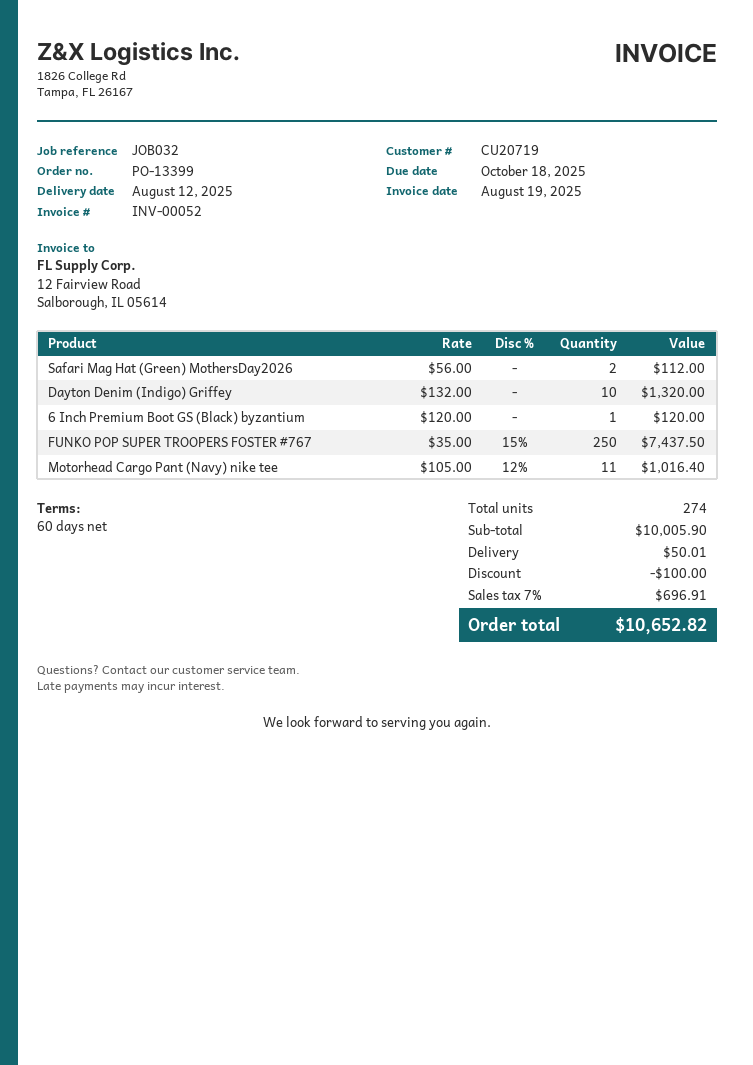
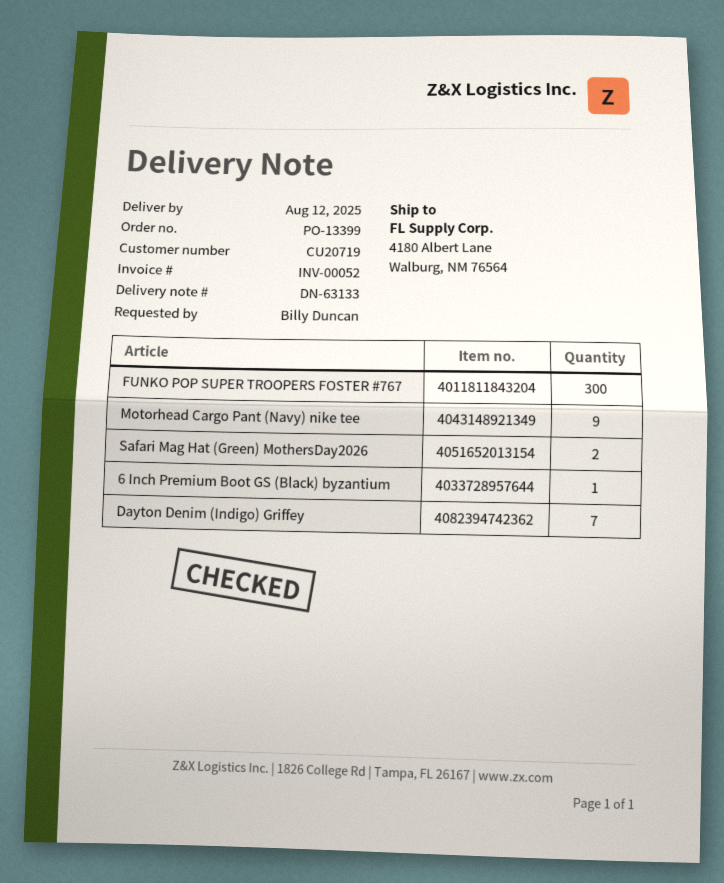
Dayton Denim (Indigo) Griffey: 10 -> 7
FUNKO POP SUPER TROOPERS FOSTER #767: 250 -> 300
Motorhead Cargo Pant (Navy) nike tee: 11 -> 9

